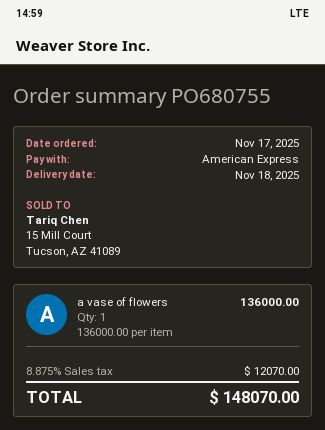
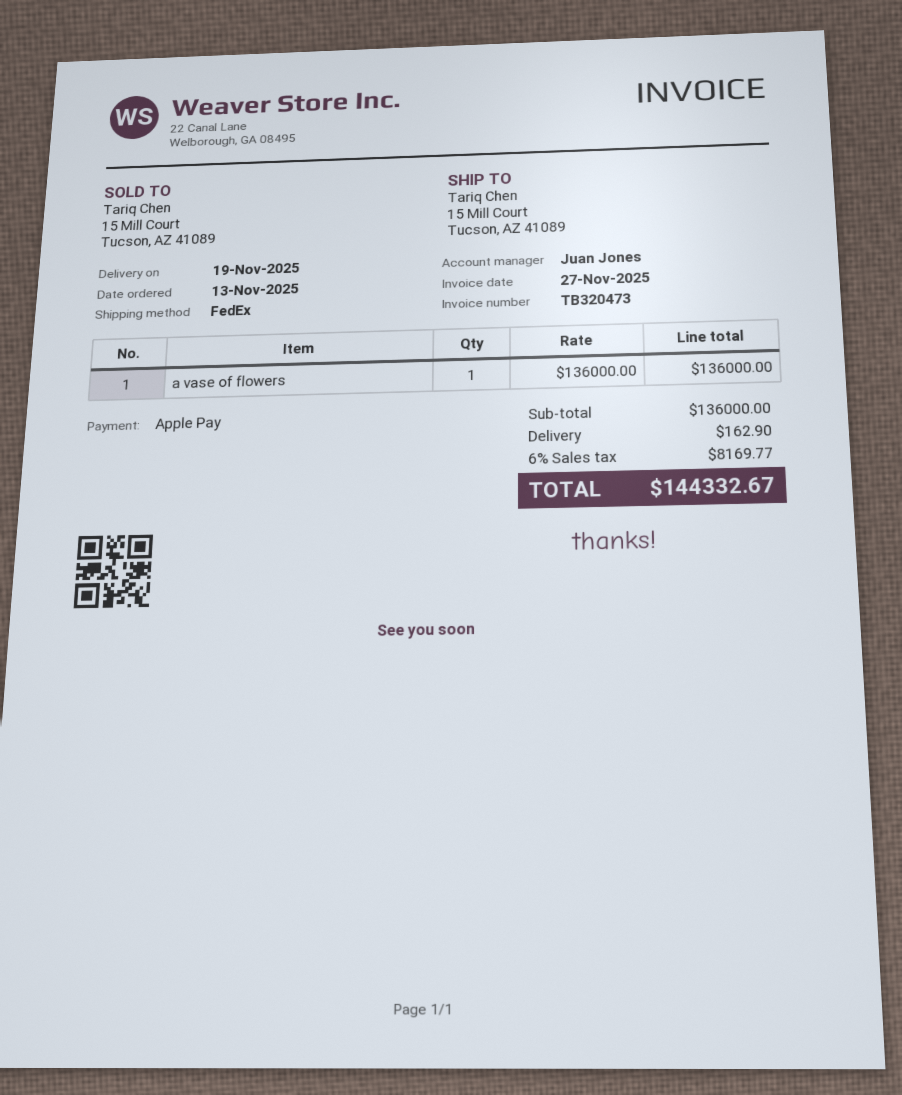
order date: 2025-11-17 -> 2025-11-13
delivery date: 2025-11-18 -> 2025-11-19
payment method: American Express -> Apple Pay
shipping: none -> 162.90
tax: 8.875% = 12070.00 -> 6% = 8169.77
total: 148070.00 -> 144332.67

